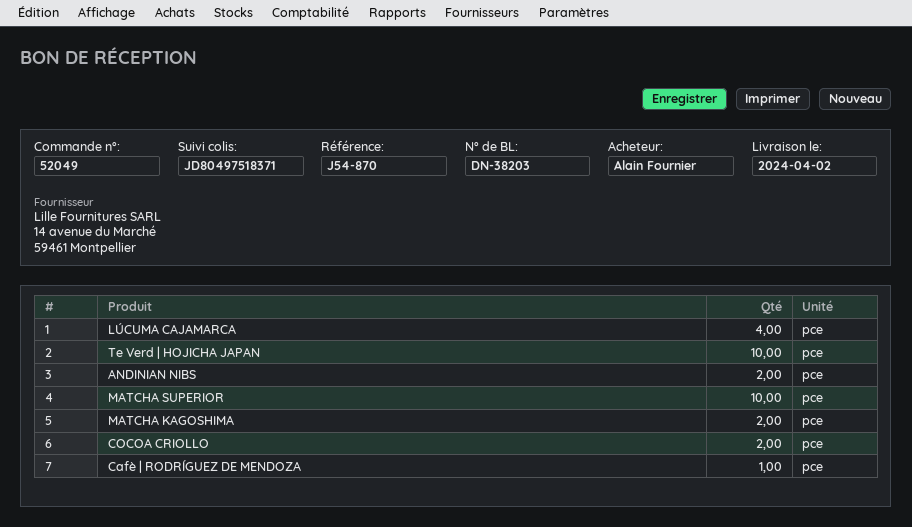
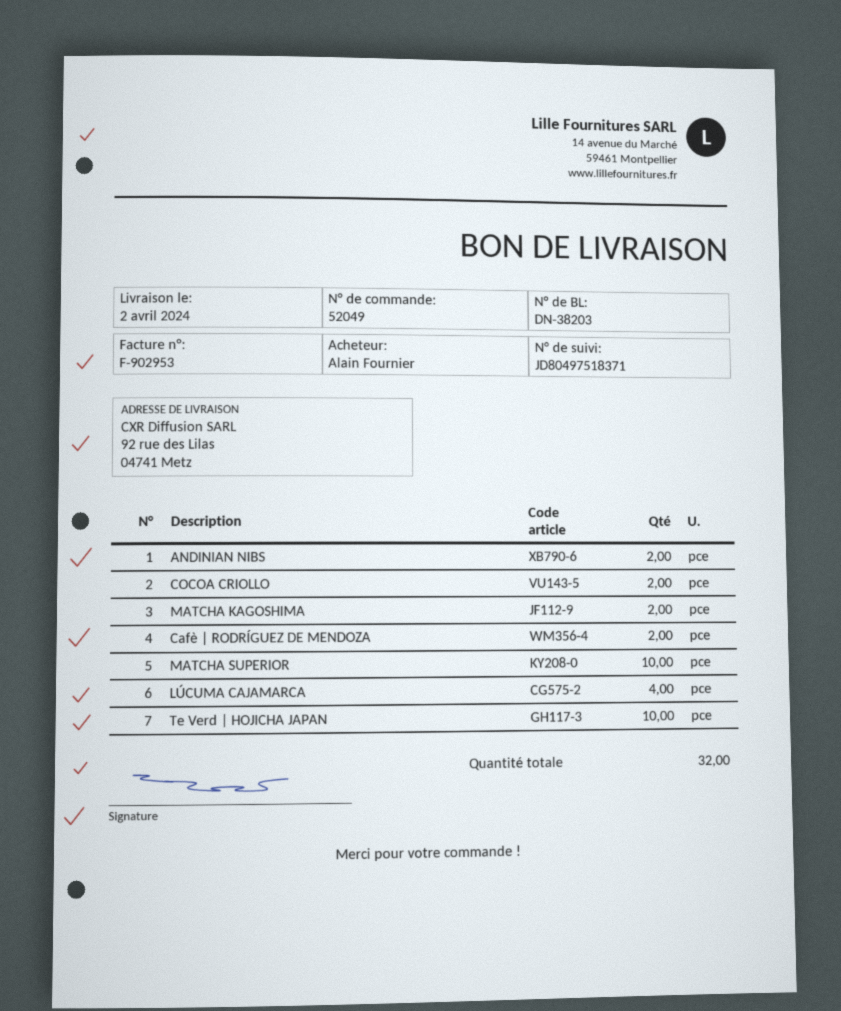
Cafè | RODRÍGUEZ DE MENDOZA: 1 -> 2

